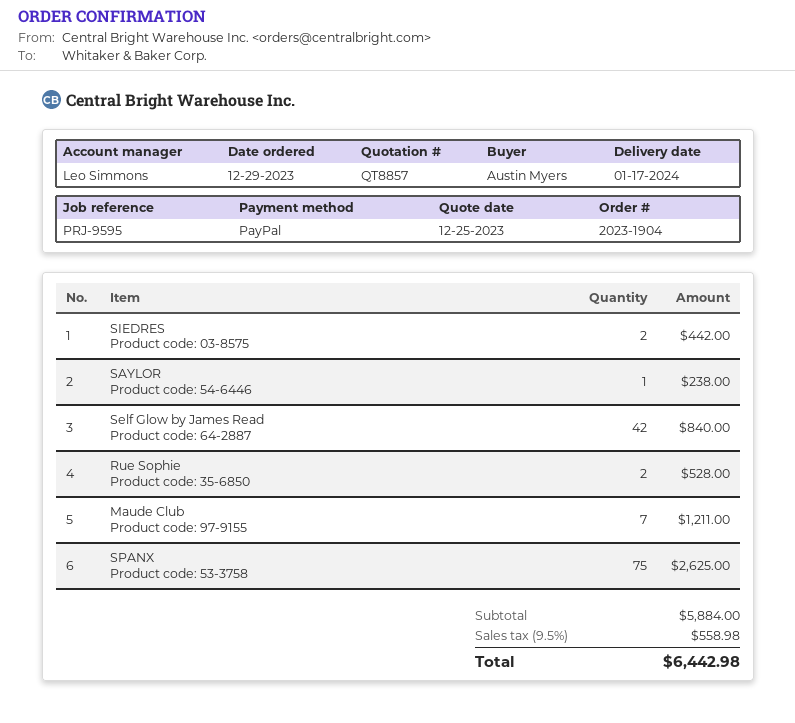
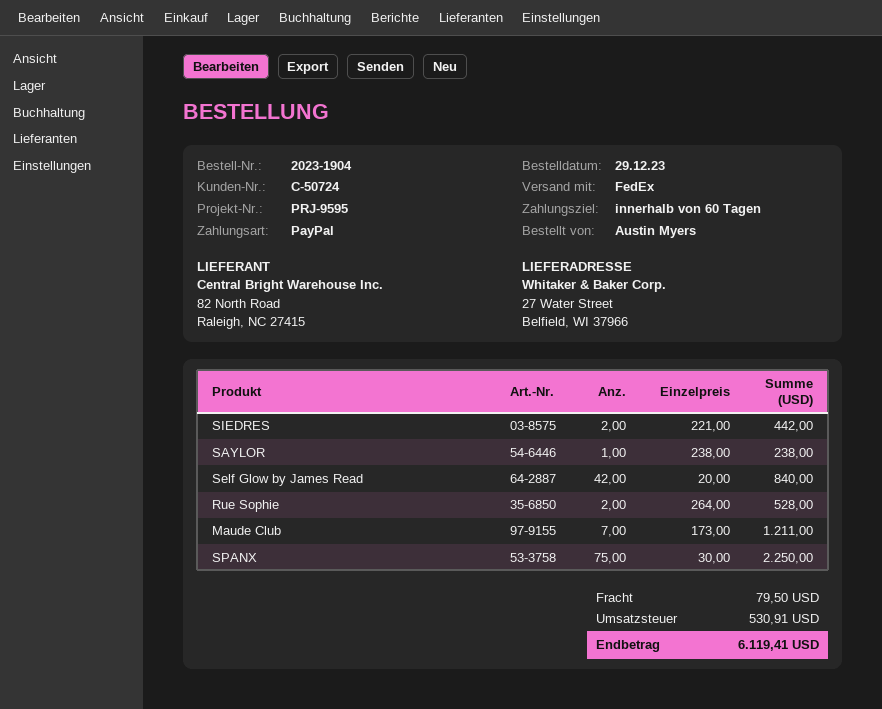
SPANX: 75 for 2625.00 -> 75 for 2250.00
shipping: none -> 79.50
tax: 558.98 -> 530.91
total: 6442.98 -> 6119.41

